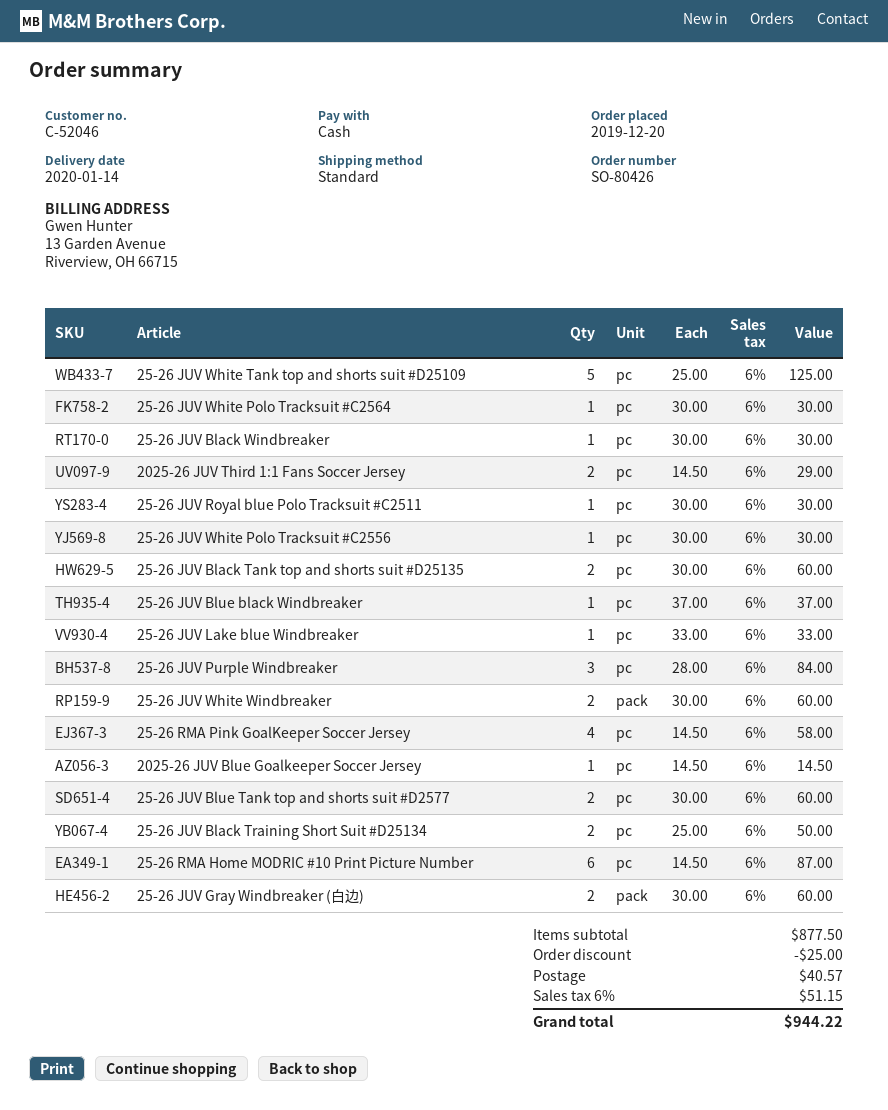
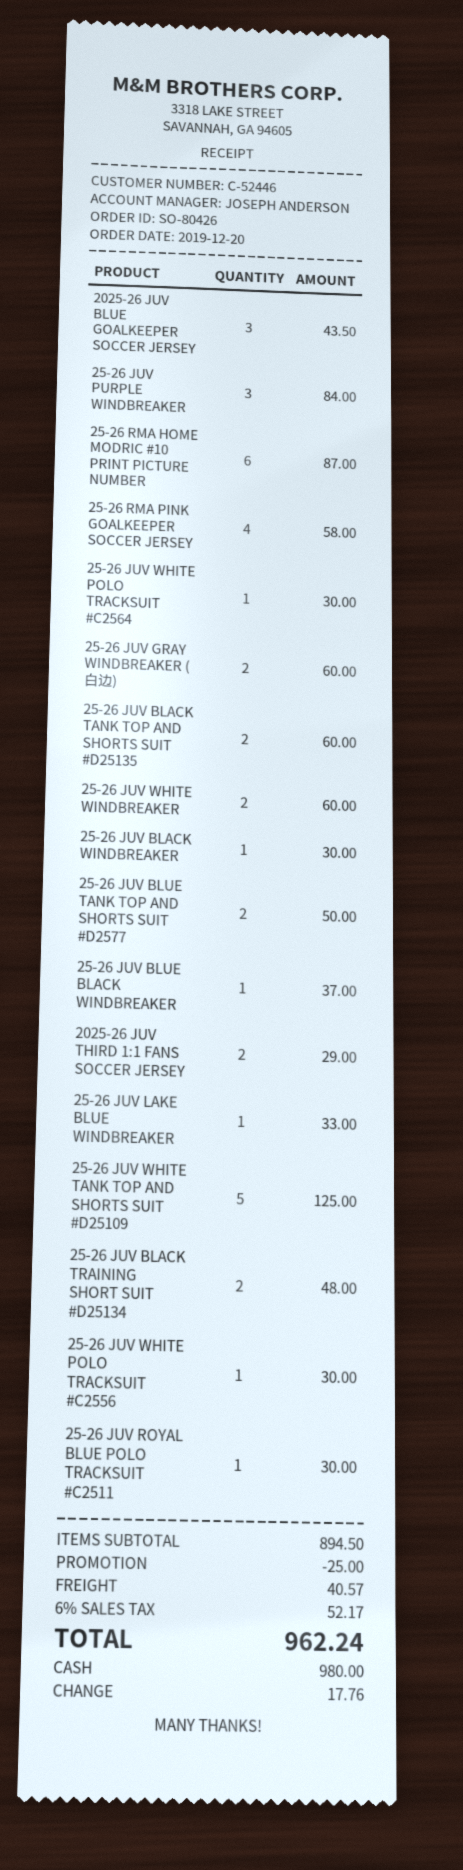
customer number: C-52046 -> C-52446
2025-26 JUV Blue Goalkeeper Soccer Jersey: 1 for 14.50 -> 3 for 43.50
25-26 JUV Blue Tank top and shorts suit #D2577: 2 for 60.00 -> 2 for 50.00
25-26 JUV Black Training Short Suit #D25134: 2 for 50.00 -> 2 for 48.00
subtotal: 877.50 -> 894.50
tax: 6% = 51.15 -> 6% = 52.17
total: 944.22 -> 962.24

